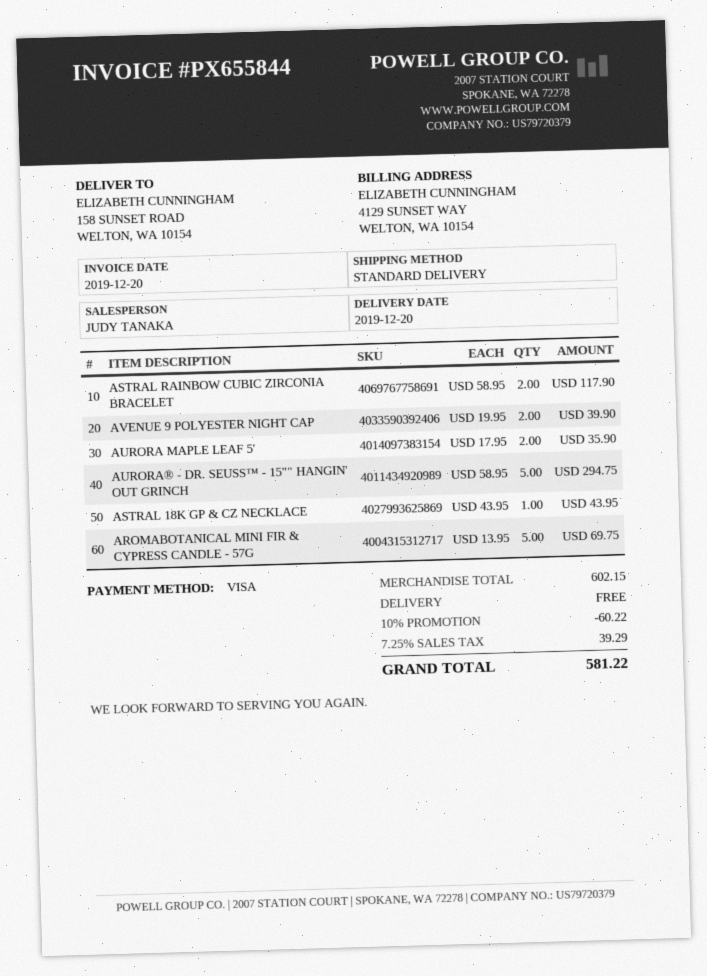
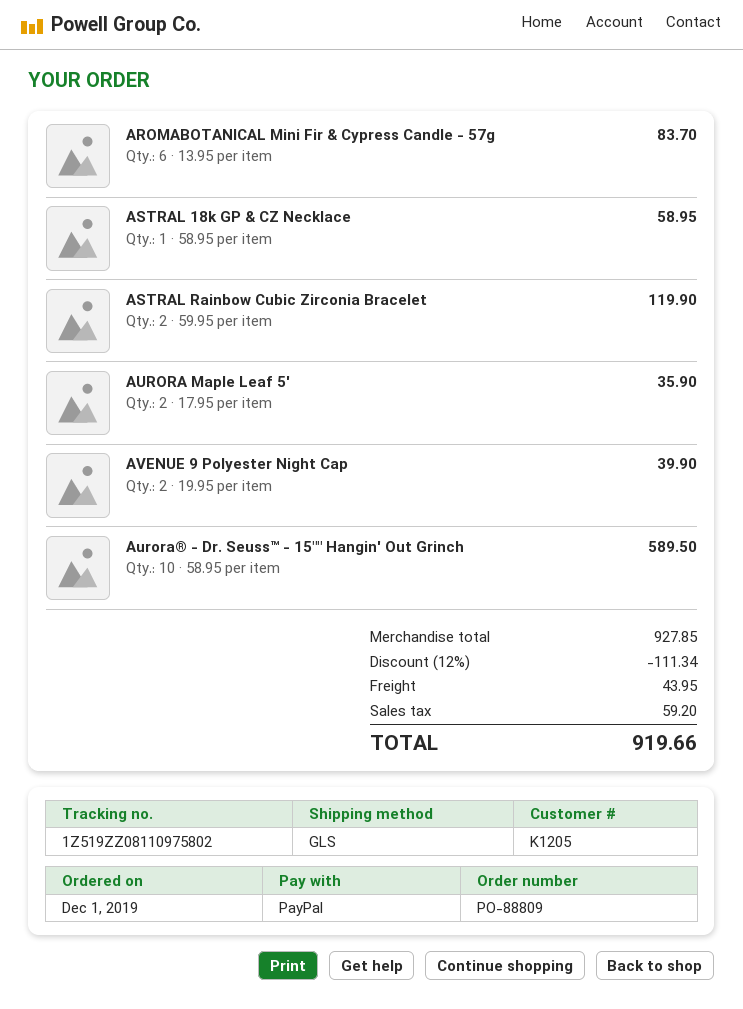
payment method: Visa -> PayPal
shipping method: standard -> GLS
ASTRAL RAINBOW CUBIC ZIRCONIA BRACELET: 2 x 58.95 = 117.90 -> 2 x 59.95 = 119.90
AURORA® - DR. SEUSS™ - 15"" HANGIN' OUT GRINCH: 5 x 58.95 = 294.75 -> 10 x 58.95 = 589.50
ASTRAL 18K GP & CZ NECKLACE: 1 x 43.95 = 43.95 -> 1 x 58.95 = 58.95
AROMABOTANICAL MINI FIR & CYPRESS CANDLE - 57G: 5 x 13.95 = 69.75 -> 6 x 13.95 = 83.70
subtotal: 602.15 -> 927.85
discount: 10% = 60.22 -> 12% = 111.34
shipping: 0.00 -> 43.95
tax: 39.29 -> 59.20
total: 581.22 -> 919.66

